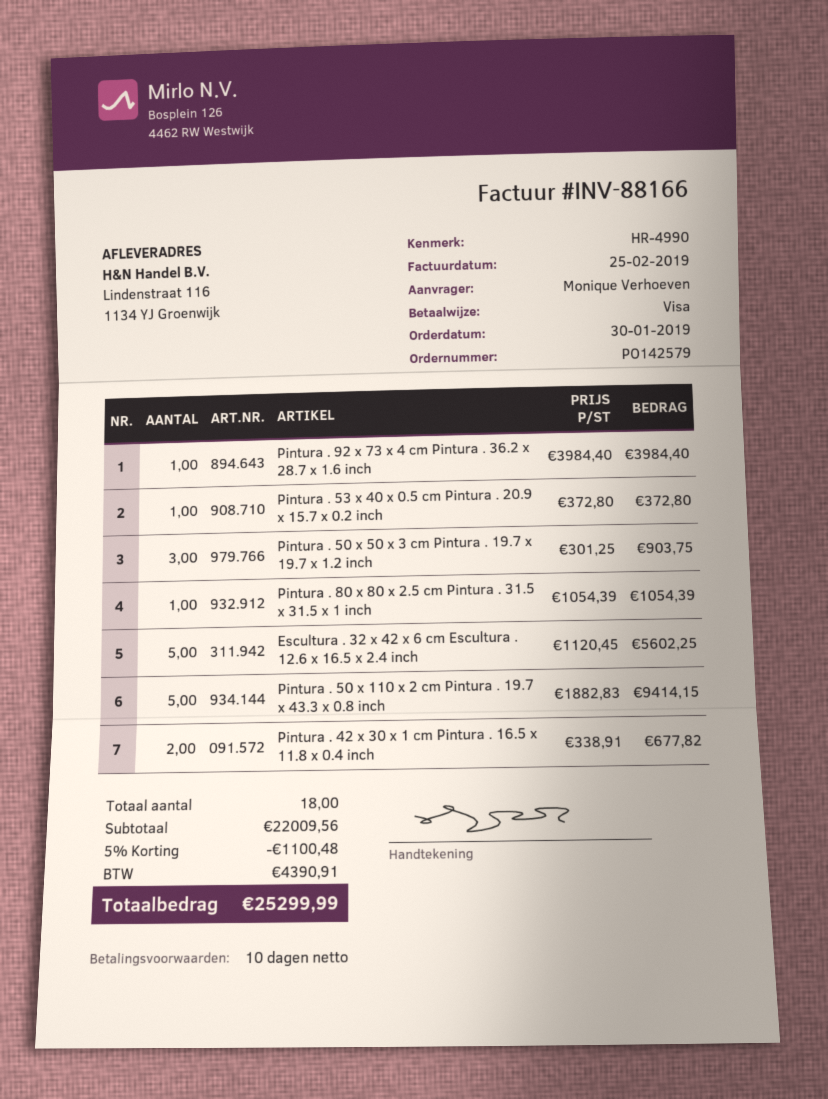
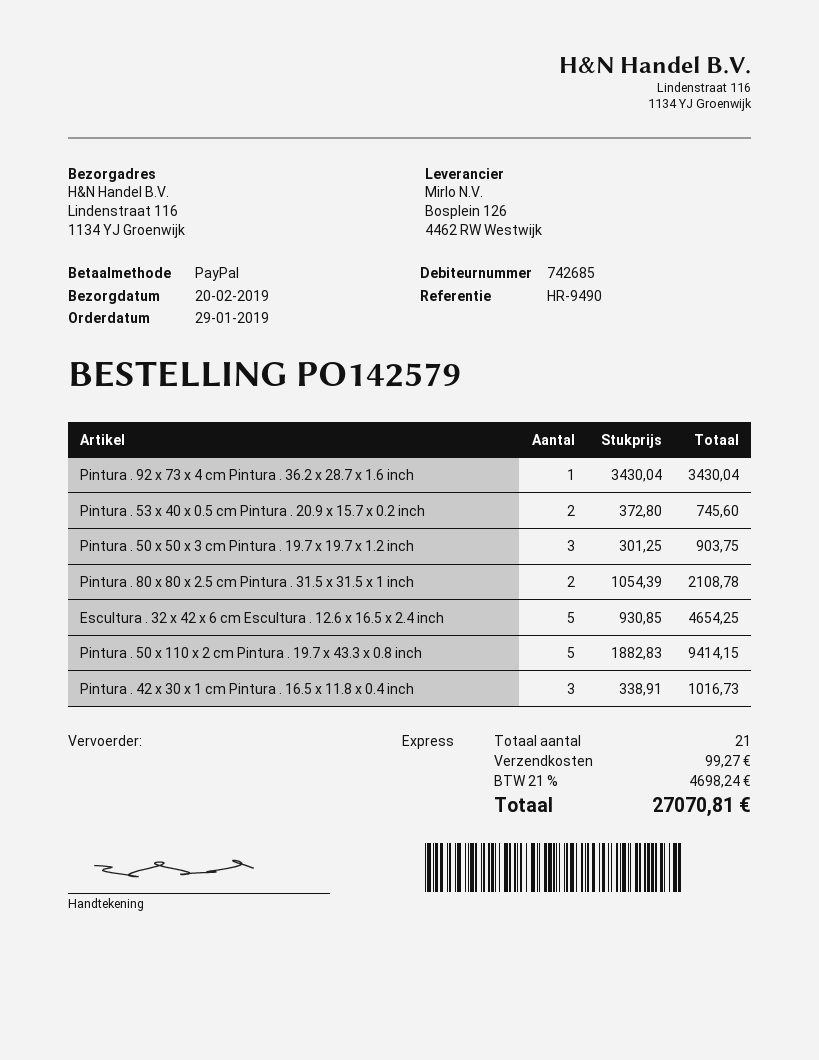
order date: 2019-01-30 -> 2019-01-29
reference: HR-4990 -> HR-9490
payment method: Visa -> PayPal
Pintura . 92 x 73 x 4 cm Pintura . 36.2 x 28.7 x 1.6 inch: 1 x 3984.40 = 3984.40 -> 1 x 3430.04 = 3430.04
Pintura . 53 x 40 x 0.5 cm Pintura . 20.9 x 15.7 x 0.2 inch: 1 x 372.80 = 372.80 -> 2 x 372.80 = 745.60
Pintura . 80 x 80 x 2.5 cm Pintura . 31.5 x 31.5 x 1 inch: 1 x 1054.39 = 1054.39 -> 2 x 1054.39 = 2108.78
Escultura . 32 x 42 x 6 cm Escultura . 12.6 x 16.5 x 2.4 inch: 5 x 1120.45 = 5602.25 -> 5 x 930.85 = 4654.25
Pintura . 42 x 30 x 1 cm Pintura . 16.5 x 11.8 x 0.4 inch: 2 x 338.91 = 677.82 -> 3 x 338.91 = 1016.73
total quantity: 18 -> 21
discount: 5% = 1100.48 -> none
shipping: none -> 99.27
tax: 4390.91 -> 4698.24
total: 25299.99 -> 27070.81

